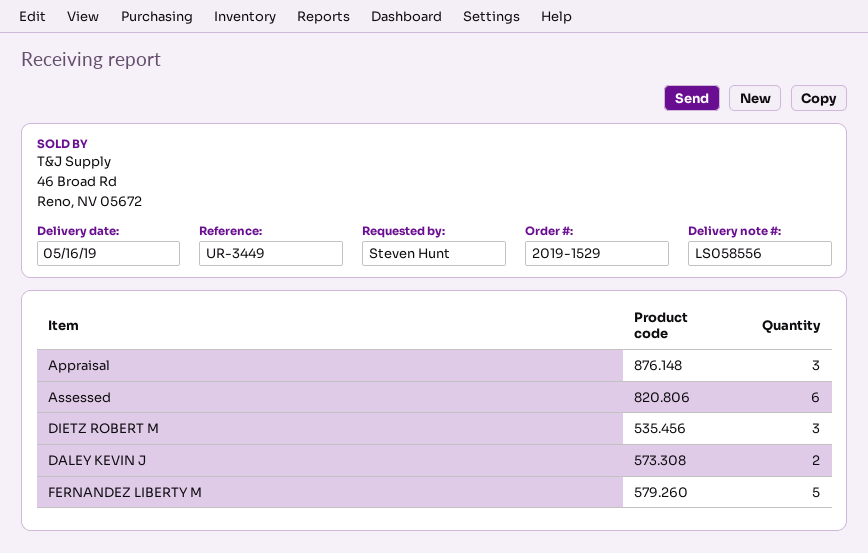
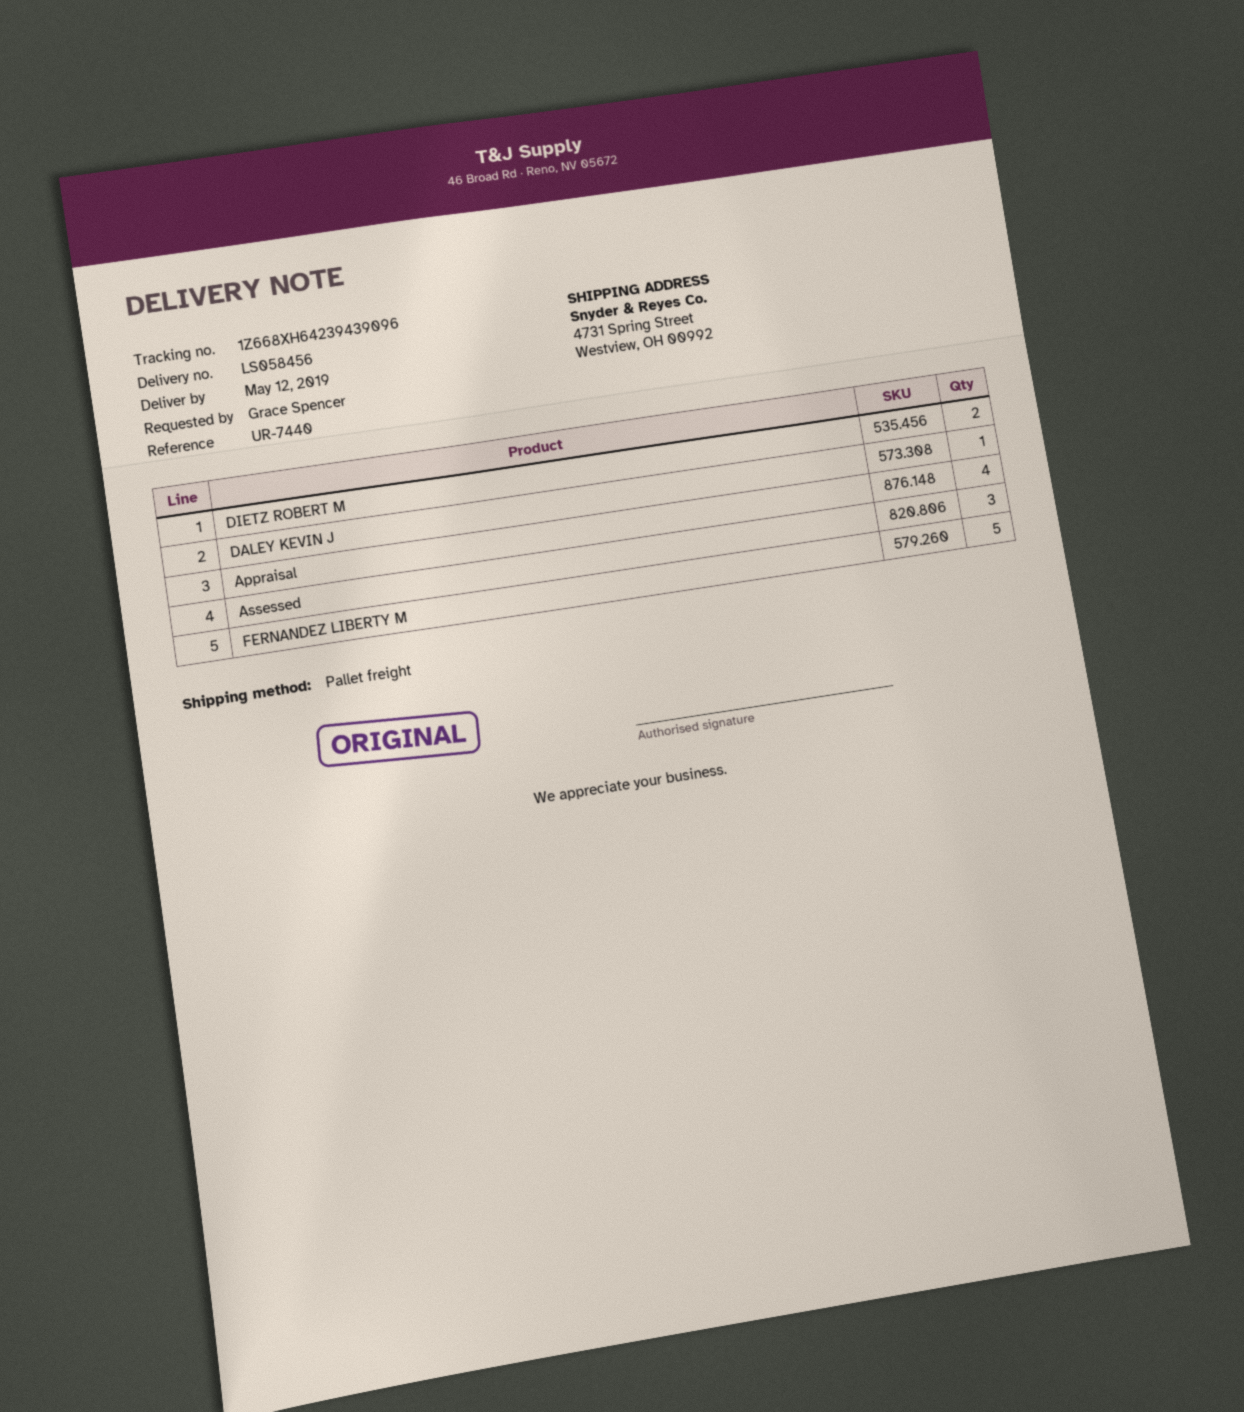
delivery note number: LS058556 -> LS058456
delivery date: 2019-05-16 -> 2019-05-12
reference: UR-3449 -> UR-7440
ordered by: Steven Hunt -> Grace Spencer
Appraisal: 3 -> 4
Assessed: 6 -> 3
DIETZ ROBERT M: 3 -> 2
DALEY KEVIN J: 2 -> 1

